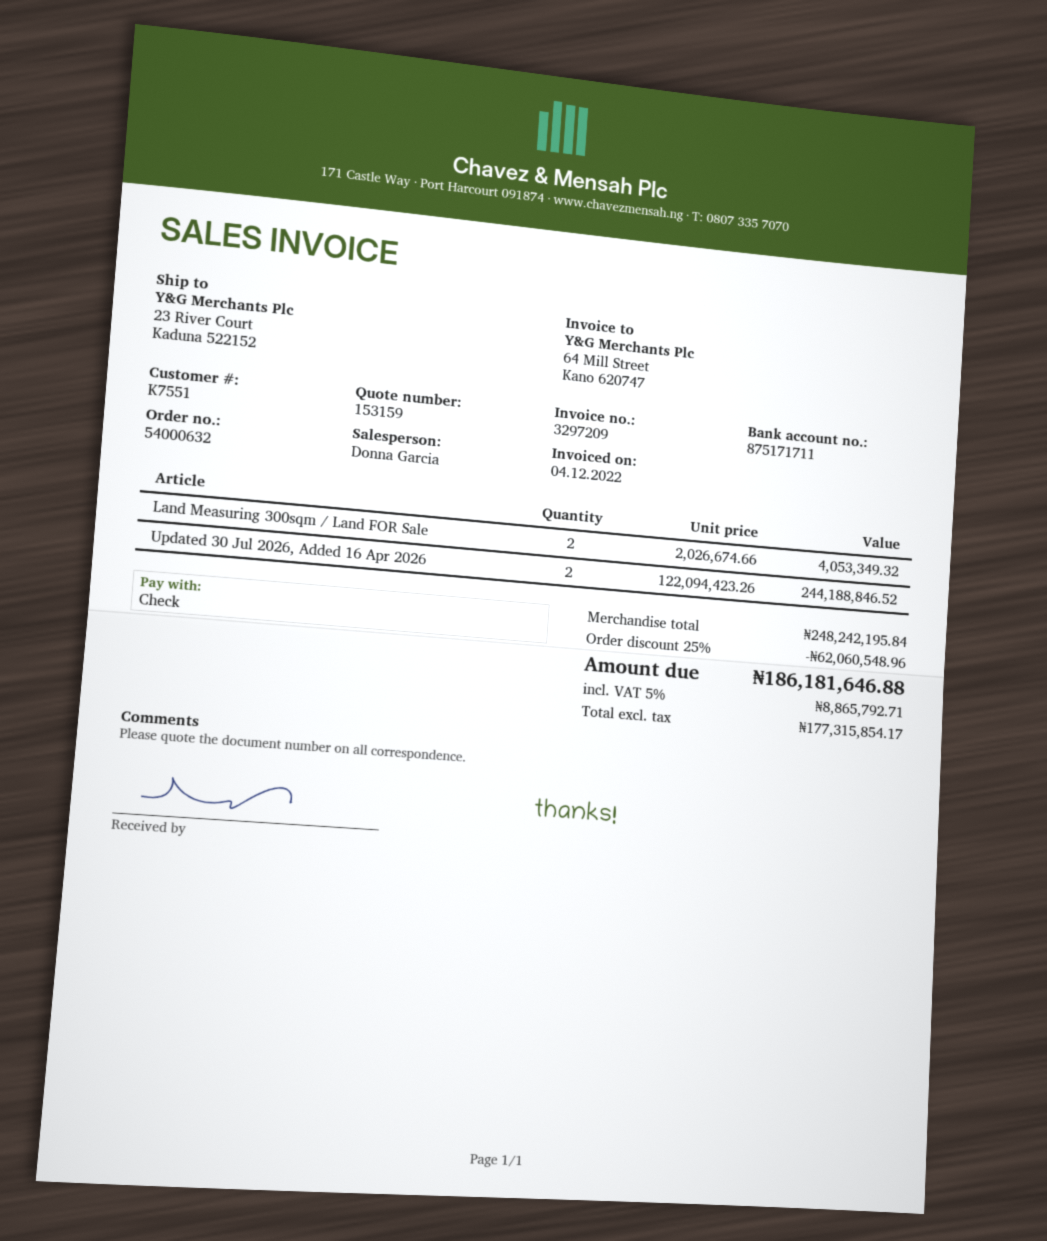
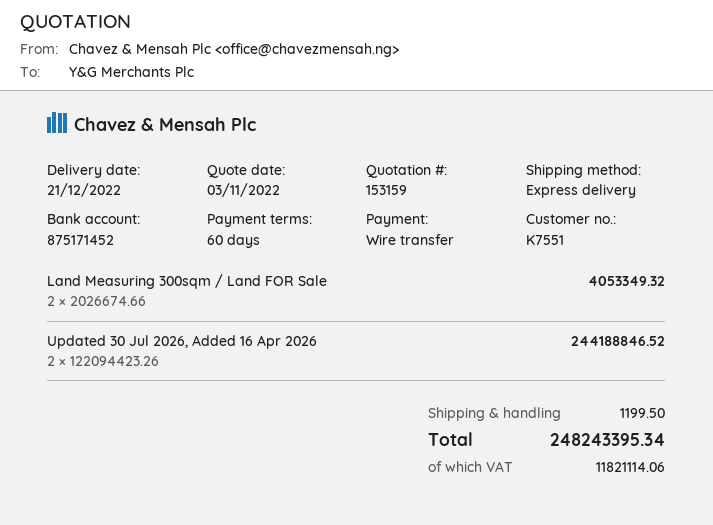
payment method: cheque -> bank transfer
bank account: 875171711 -> 875171452
discount: 25% = 62060548.96 -> none
shipping: none -> 1199.50
tax: 8865792.71 -> 11821114.06
total: 186181646.88 -> 248243395.34

